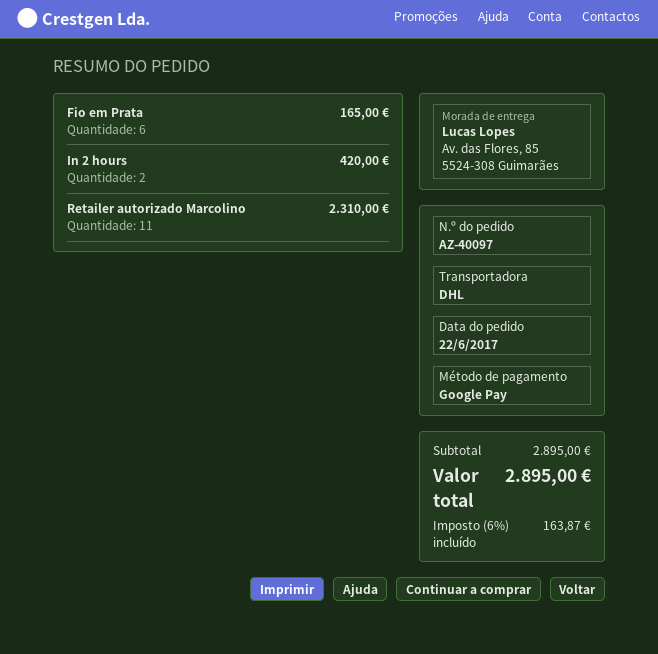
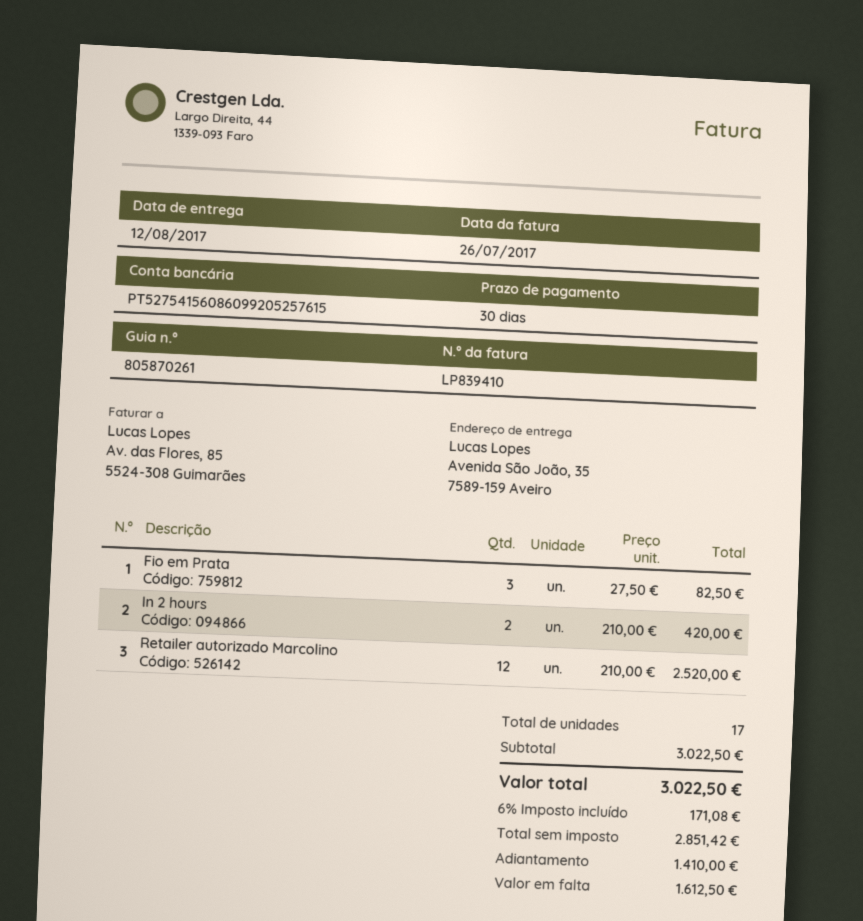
ship to: Av. das Flores, 85, 5524-308 Guimarães -> Avenida São João, 35, 7589-159 Aveiro
Fio em Prata: 6 for 165.00 -> 3 for 82.50
Retailer autorizado Marcolino: 11 for 2310.00 -> 12 for 2520.00
subtotal: 2895.00 -> 3022.50
tax: 6% = 163.87 -> 6% = 171.08
total: 2895.00 -> 3022.50

